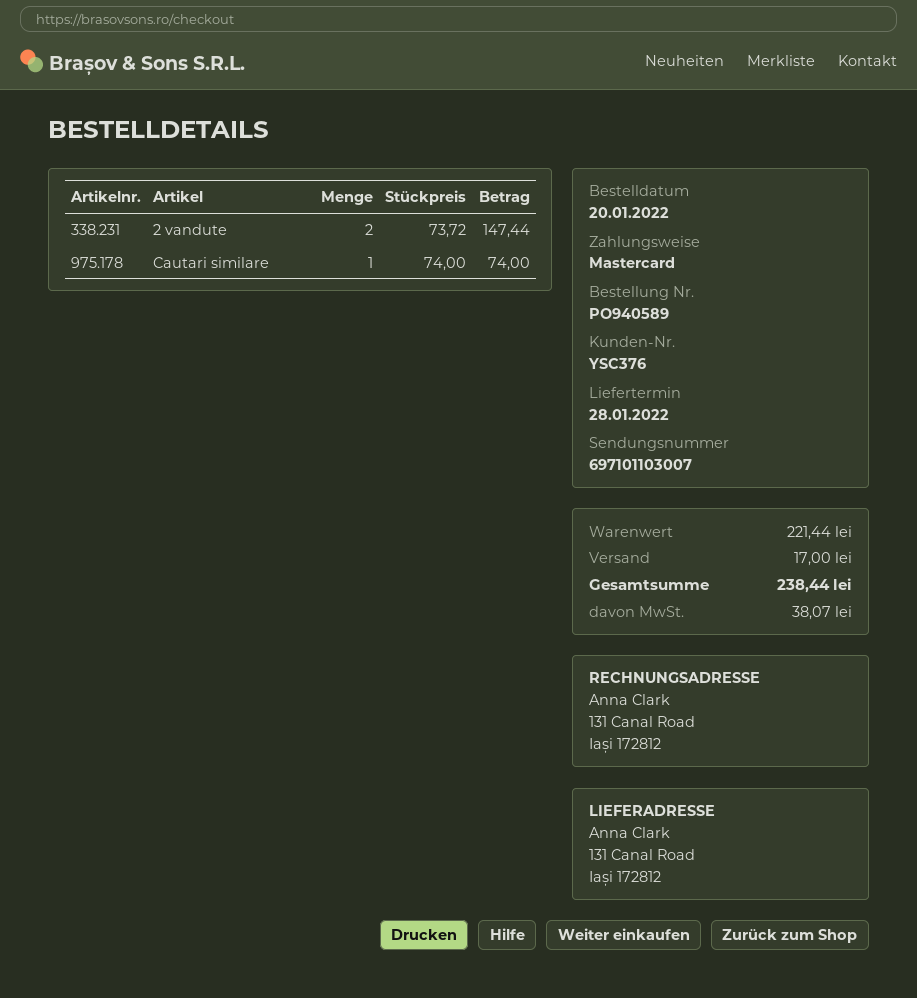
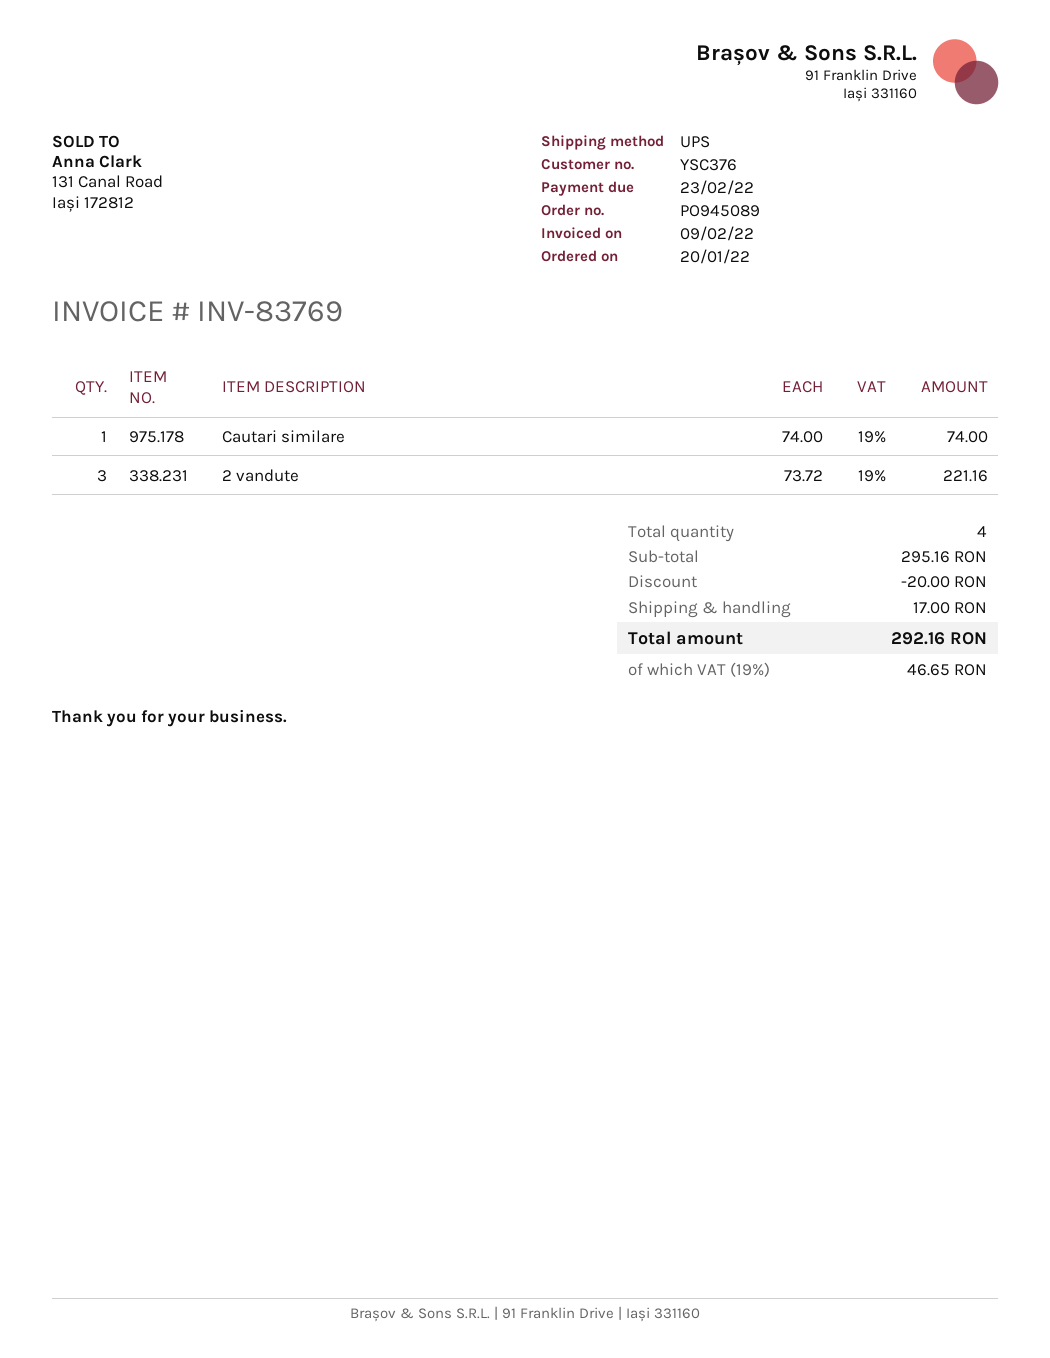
order number: PO940589 -> PO945089
2 vandute: 2 x 73.72 = 147.44 -> 3 x 73.72 = 221.16
subtotal: 221.44 -> 295.16
discount: none -> 20.00
tax: 38.07 -> 46.65
total: 238.44 -> 292.16

